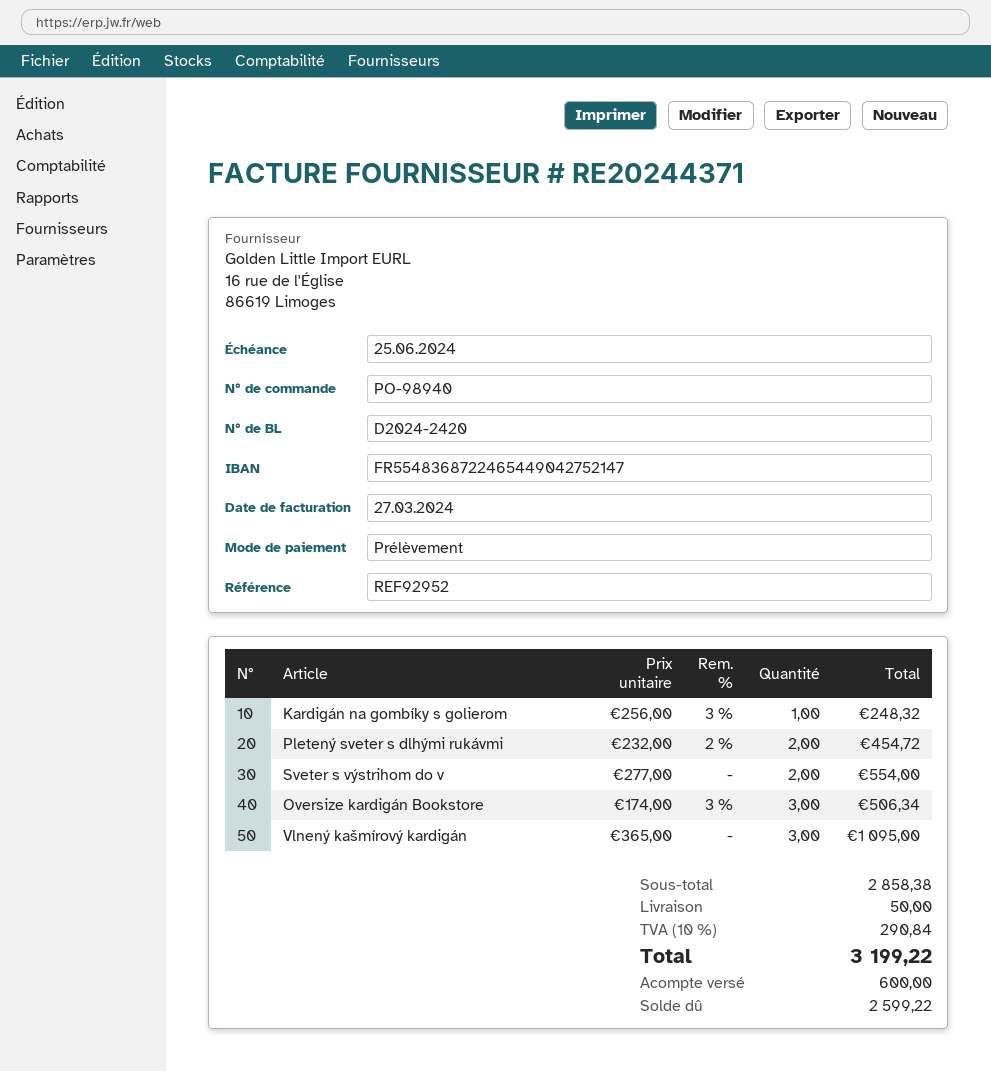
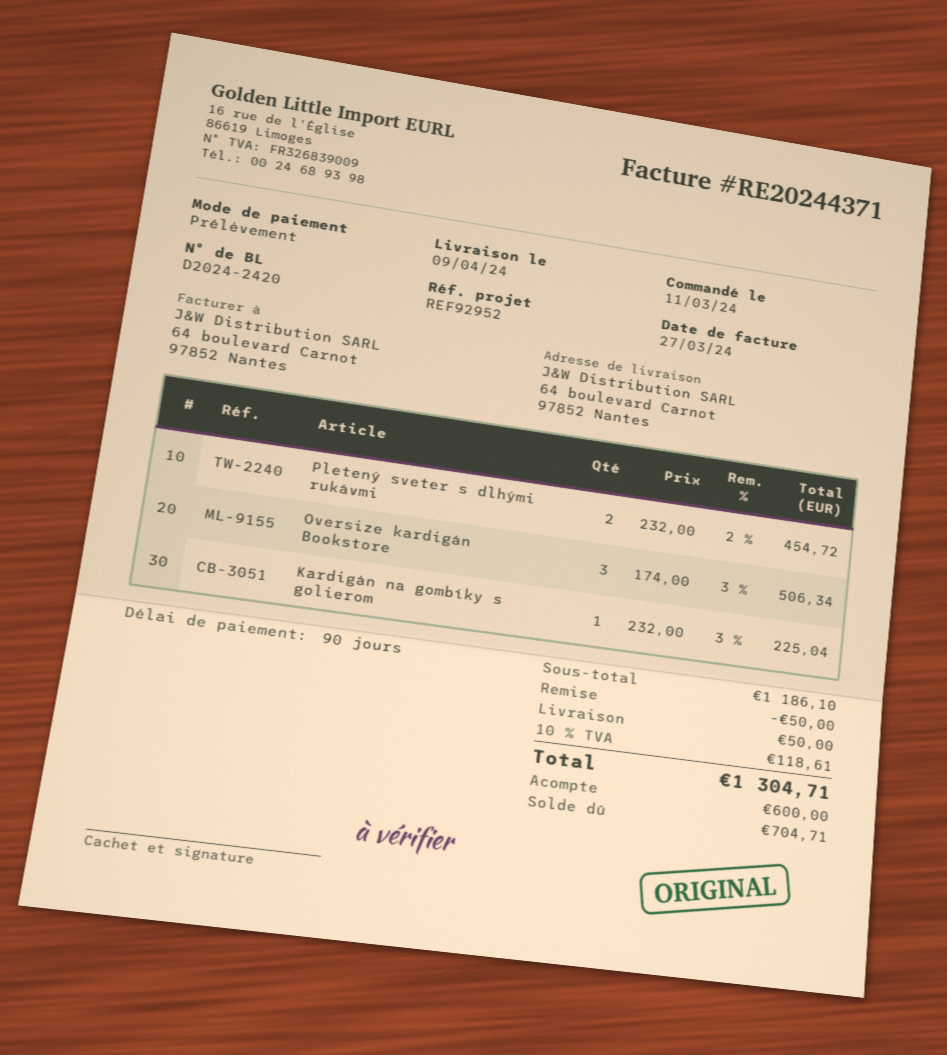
Kardigán na gombíky s golierom: 1 x 256.00 - 3% = 248.32 -> 1 x 232.00 - 3% = 225.04
Sveter s výstrihom do v: 2 x 277.00 = 554.00 -> none
Vlnený kašmírový kardigán: 3 x 365.00 = 1095.00 -> none
subtotal: 2858.38 -> 1186.10
discount: none -> 50.00
tax: 10% = 290.84 -> 10% = 118.61
total: 3199.22 -> 1304.71
balance: 2599.22 -> 704.71

